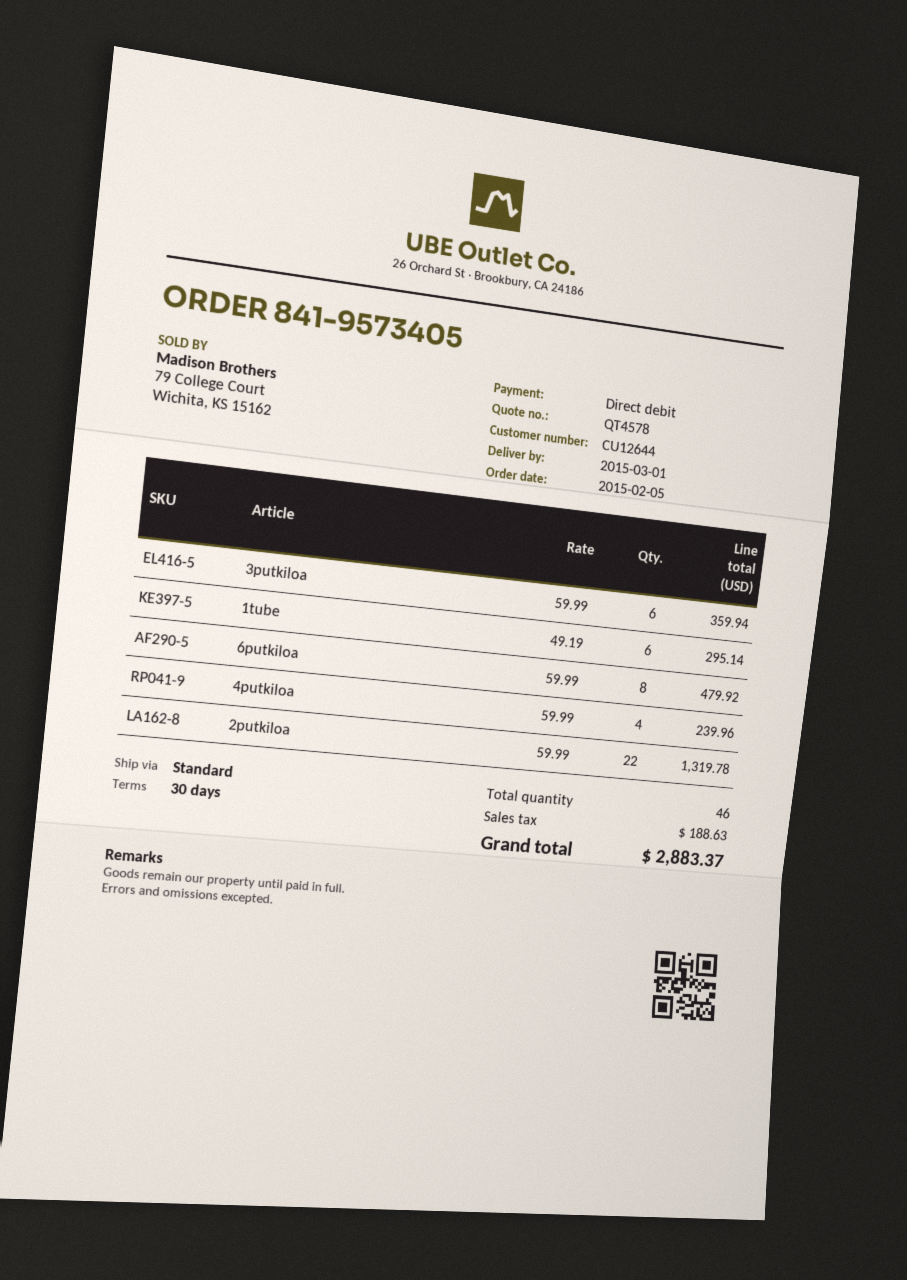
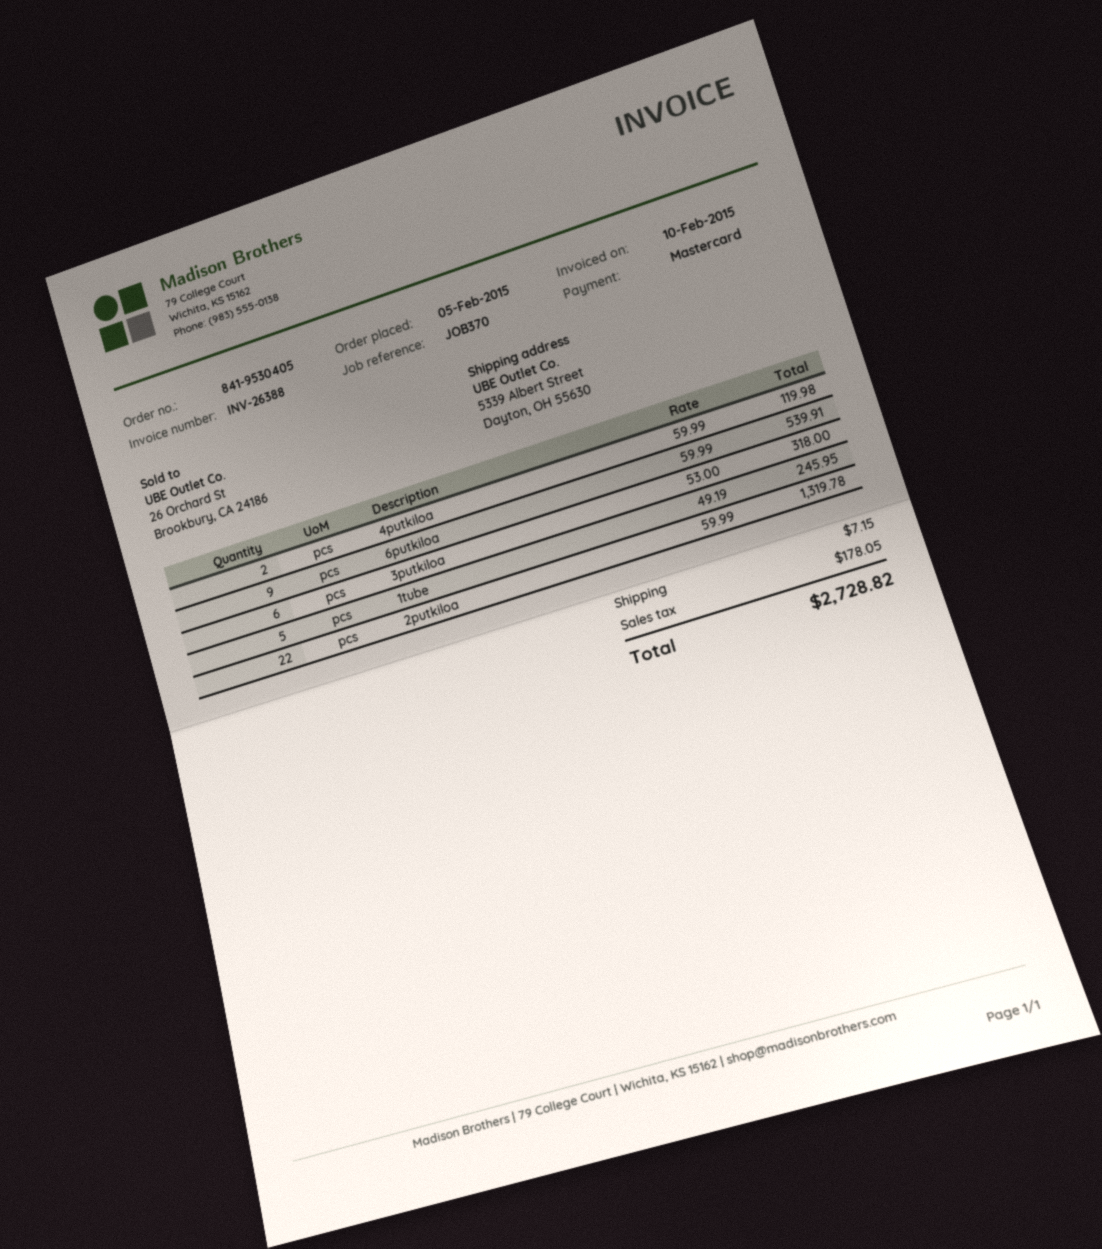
order number: 841-9573405 -> 841-9530405
payment method: direct debit -> Mastercard
3putkiloa: 6 x 59.99 = 359.94 -> 6 x 53.00 = 318.00
1tube: 6 x 49.19 = 295.14 -> 5 x 49.19 = 245.95
6putkiloa: 8 x 59.99 = 479.92 -> 9 x 59.99 = 539.91
4putkiloa: 4 x 59.99 = 239.96 -> 2 x 59.99 = 119.98
shipping: none -> 7.15
tax: 188.63 -> 178.05
total: 2883.37 -> 2728.82

